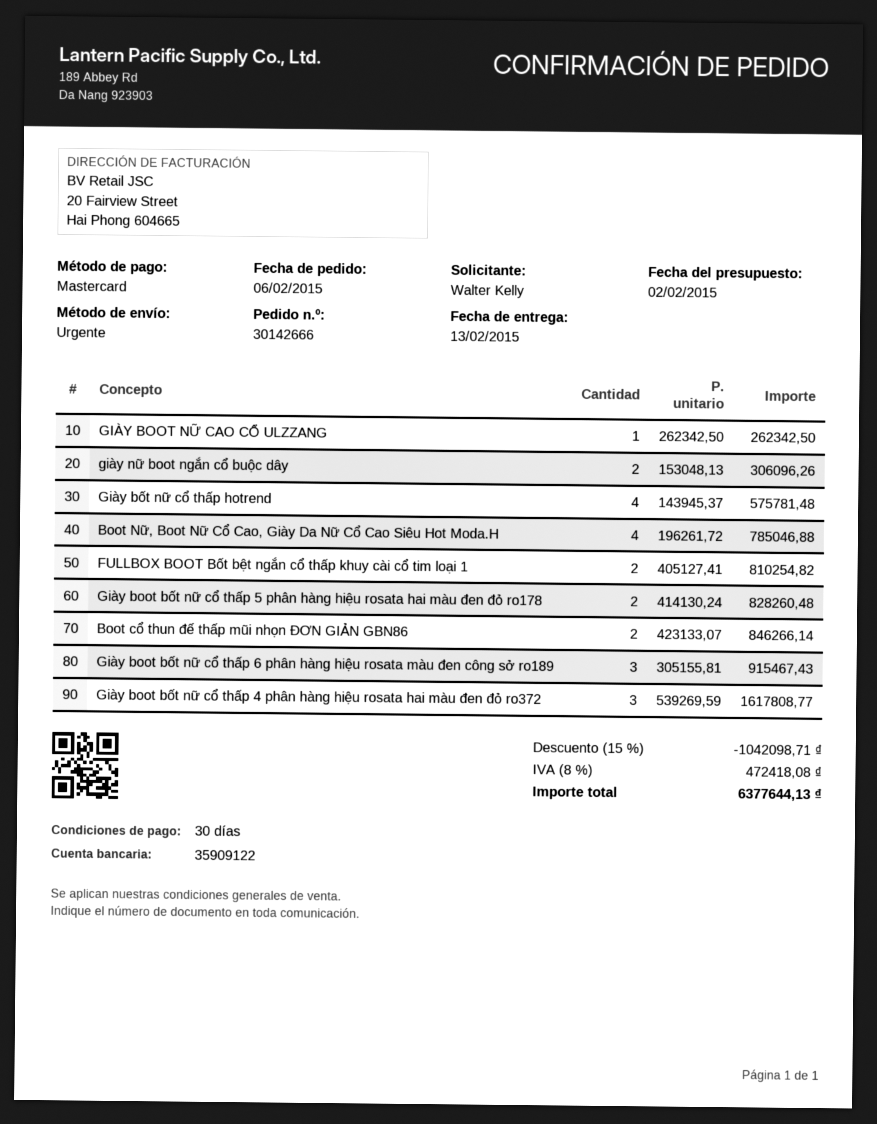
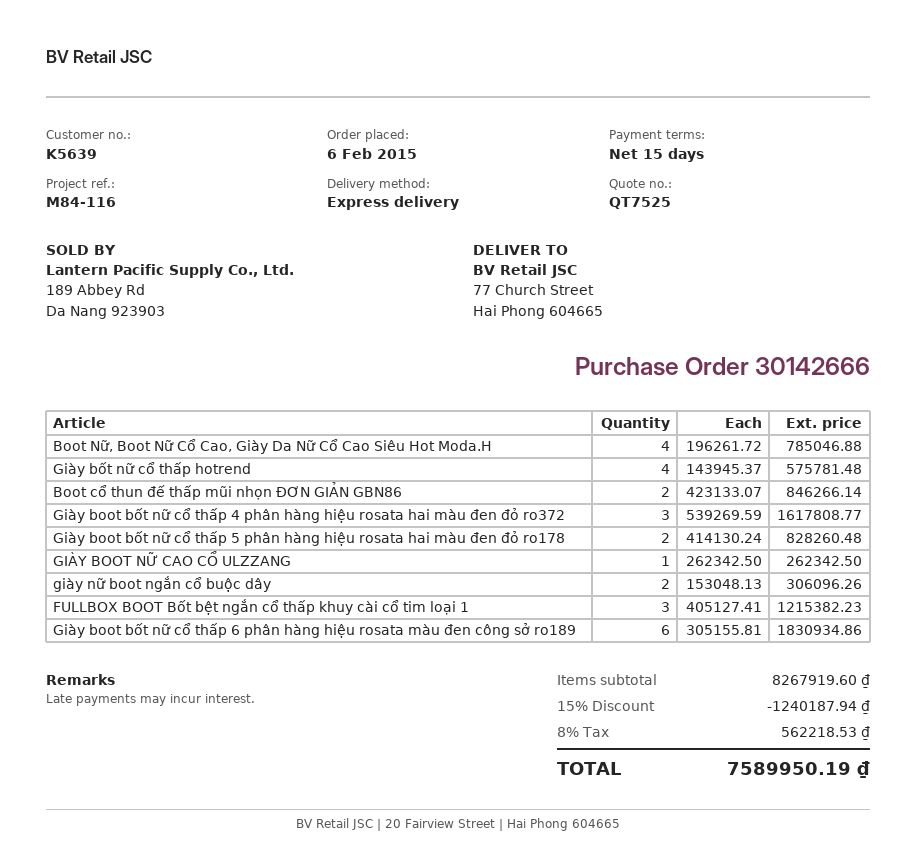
payment terms: 30 days -> 15 days
FULLBOX BOOT Bốt bệt ngắn cổ thấp khuy cài cổ tim loại 1: 2 x 405127.41 = 810254.82 -> 3 x 405127.41 = 1215382.23
Giày boot bốt nữ cổ thấp 6 phân hàng hiệu rosata màu đen công sở ro189: 3 x 305155.81 = 915467.43 -> 6 x 305155.81 = 1830934.86
discount: 15% = 1042098.71 -> 15% = 1240187.94
tax: 8% = 472418.08 -> 8% = 562218.53
total: 6377644.13 -> 7589950.19

